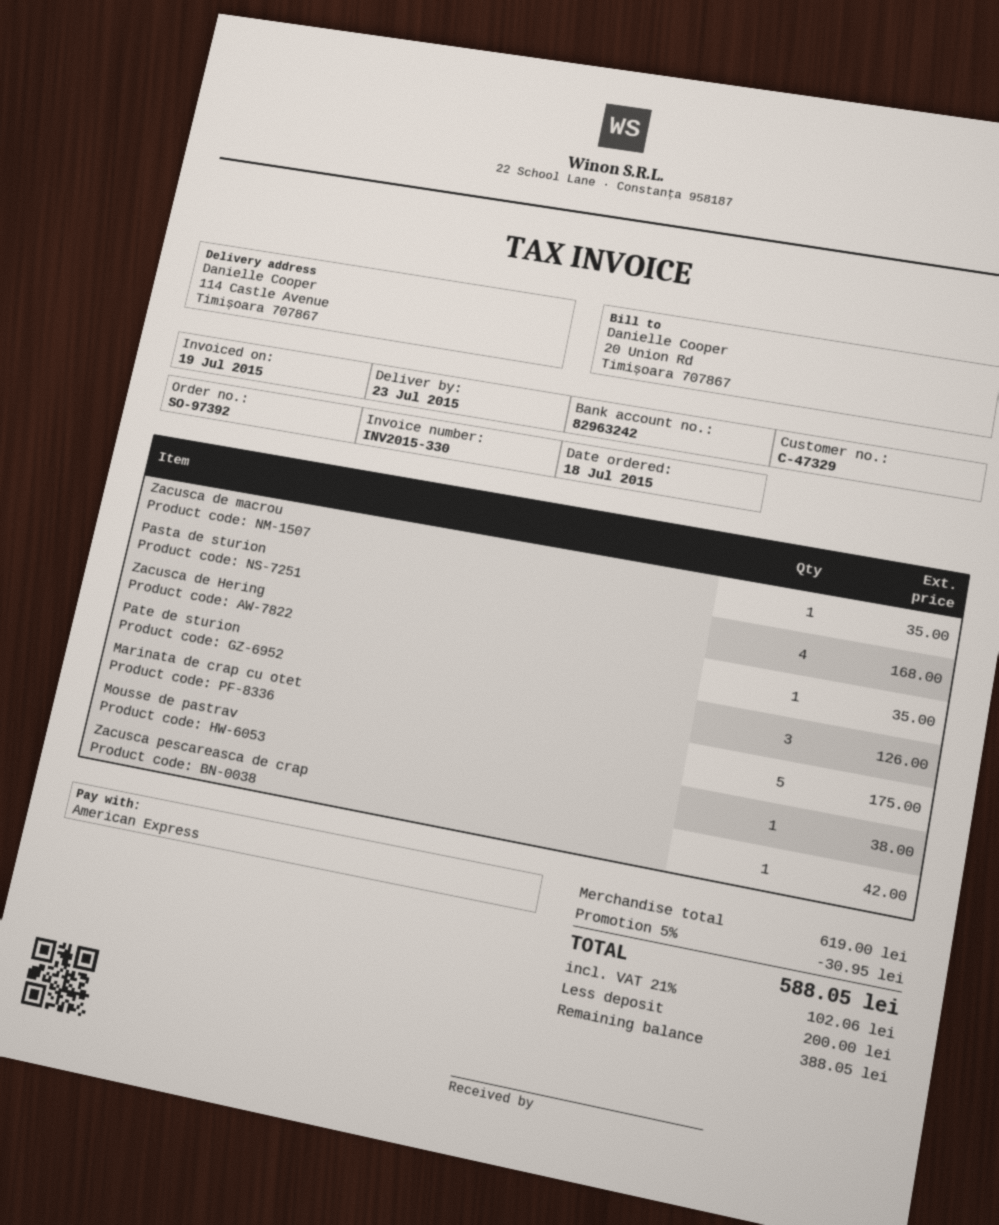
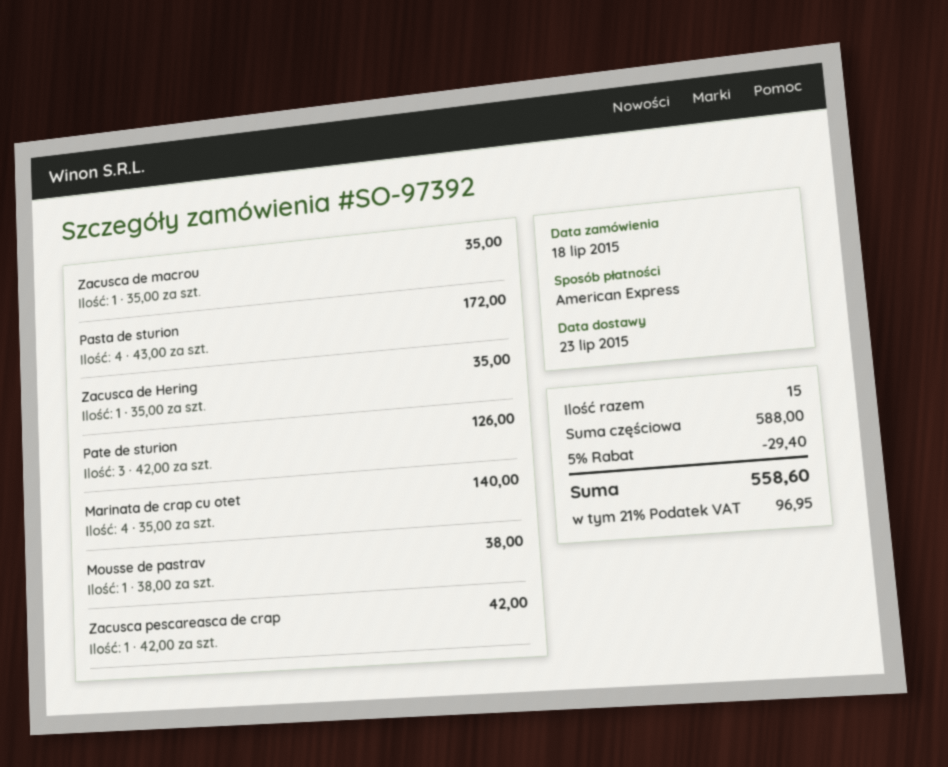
Pasta de sturion: 4 for 168.00 -> 4 for 172.00
Marinata de crap cu otet: 5 for 175.00 -> 4 for 140.00
subtotal: 619.00 -> 588.00
discount: 5% = 30.95 -> 5% = 29.40
tax: 21% = 102.06 -> 21% = 96.95
total: 588.05 -> 558.60

